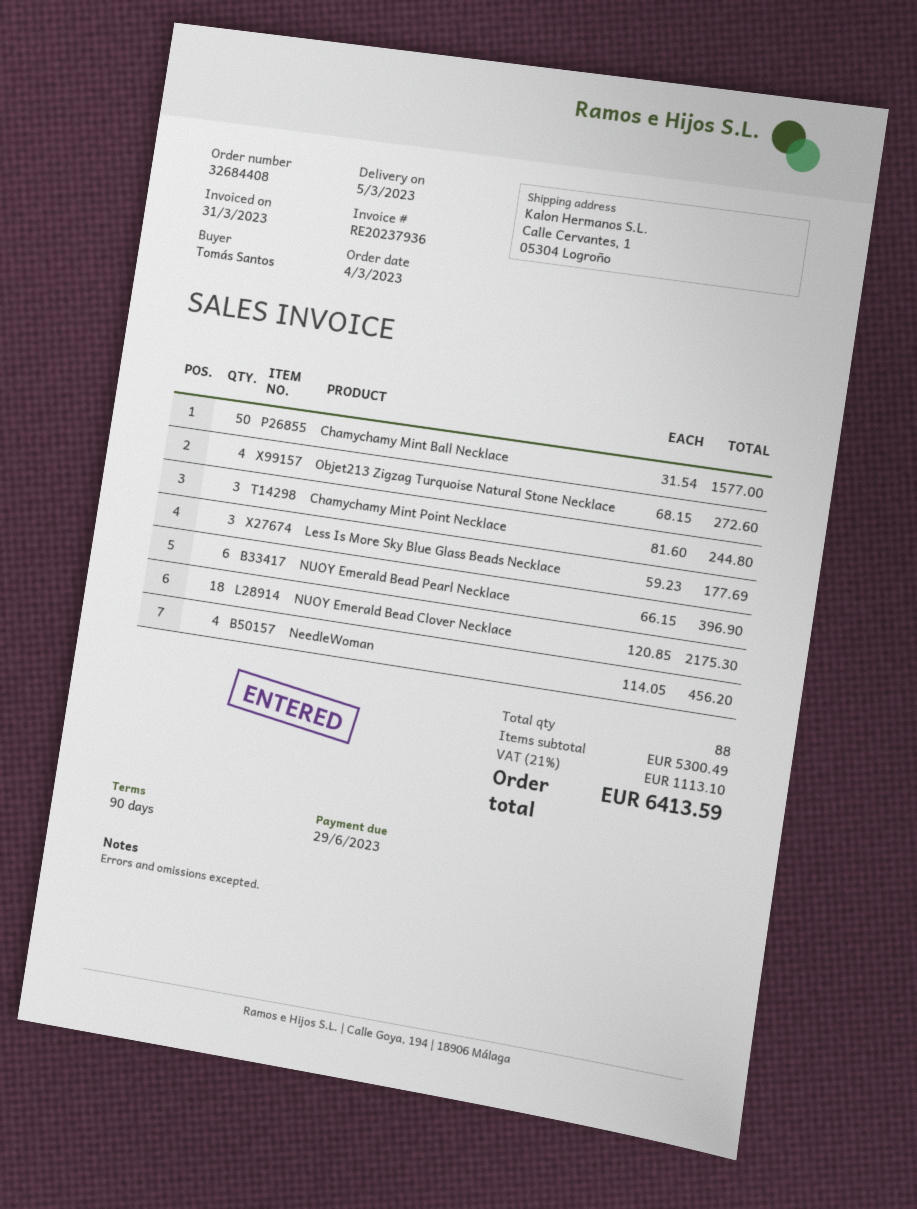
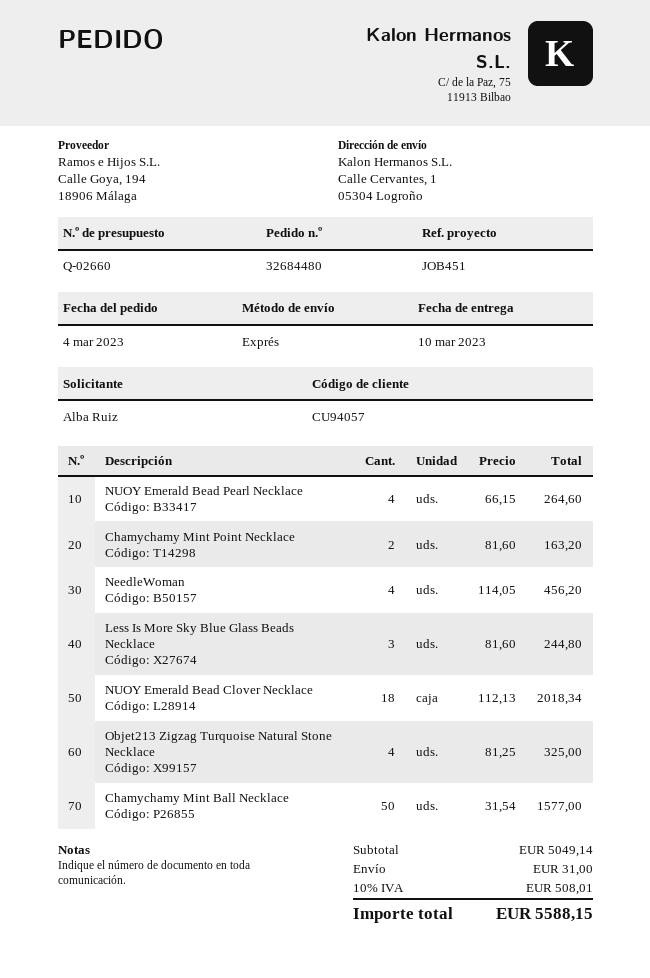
order number: 32684408 -> 32684480
delivery date: 2023-03-05 -> 2023-03-10
ordered by: Tomás Santos -> Alba Ruiz
Objet213 Zigzag Turquoise Natural Stone Necklace: 4 x 68.15 = 272.60 -> 4 x 81.25 = 325.00
Chamychamy Mint Point Necklace: 3 x 81.60 = 244.80 -> 2 x 81.60 = 163.20
Less Is More Sky Blue Glass Beads Necklace: 3 x 59.23 = 177.69 -> 3 x 81.60 = 244.80
NUOY Emerald Bead Pearl Necklace: 6 x 66.15 = 396.90 -> 4 x 66.15 = 264.60
NUOY Emerald Bead Clover Necklace: 18 x 120.85 = 2175.30 -> 18 x 112.13 = 2018.34
subtotal: 5300.49 -> 5049.14
shipping: none -> 31.00
tax: 21% = 1113.10 -> 10% = 508.01
total: 6413.59 -> 5588.15

